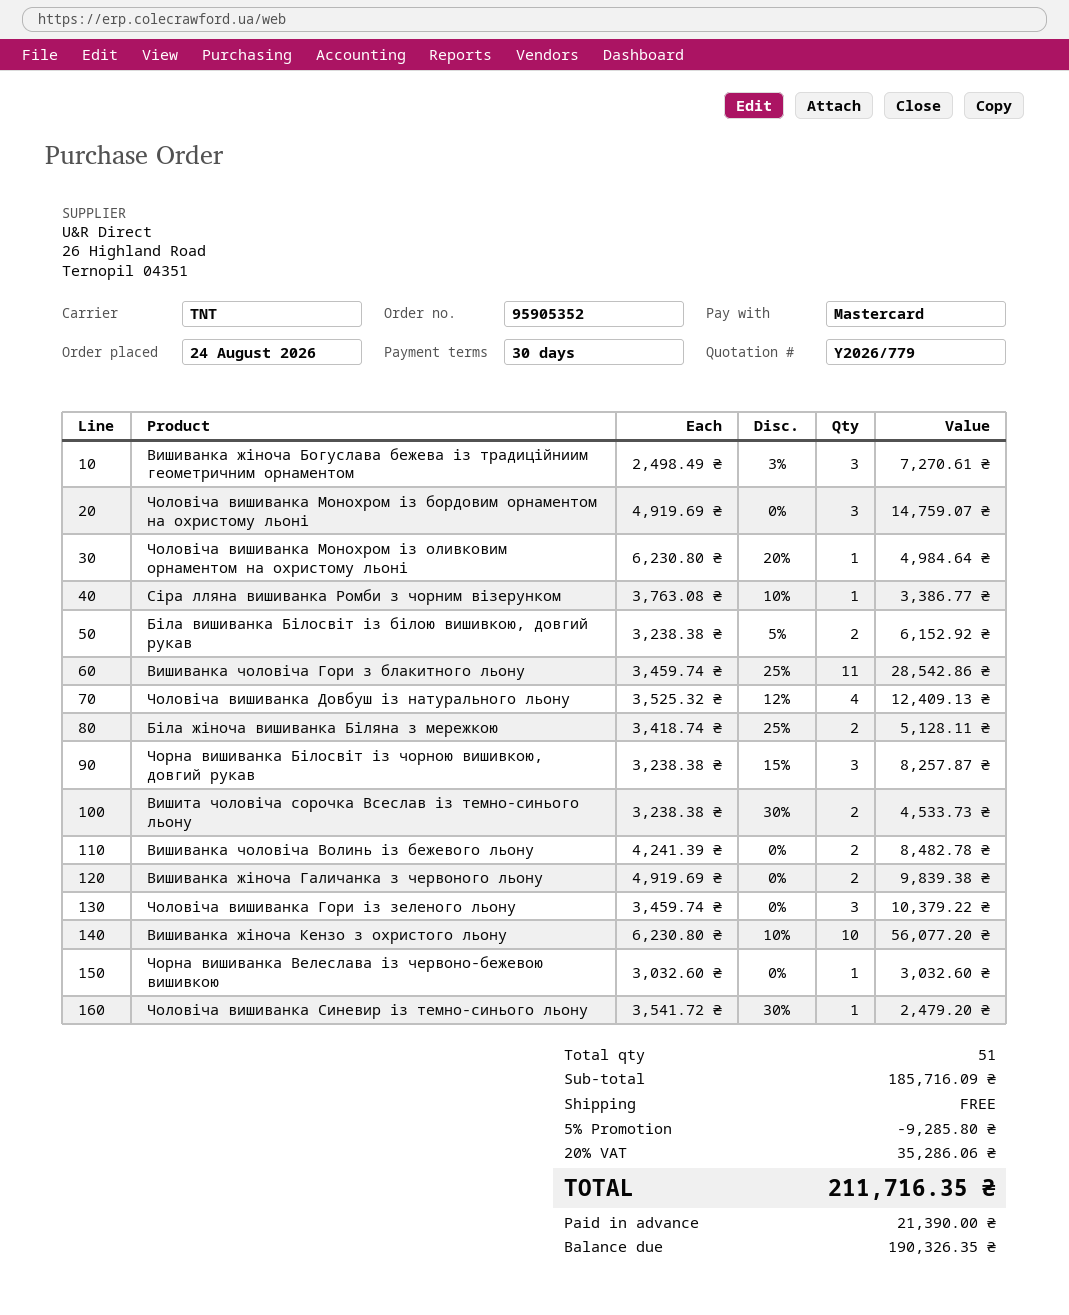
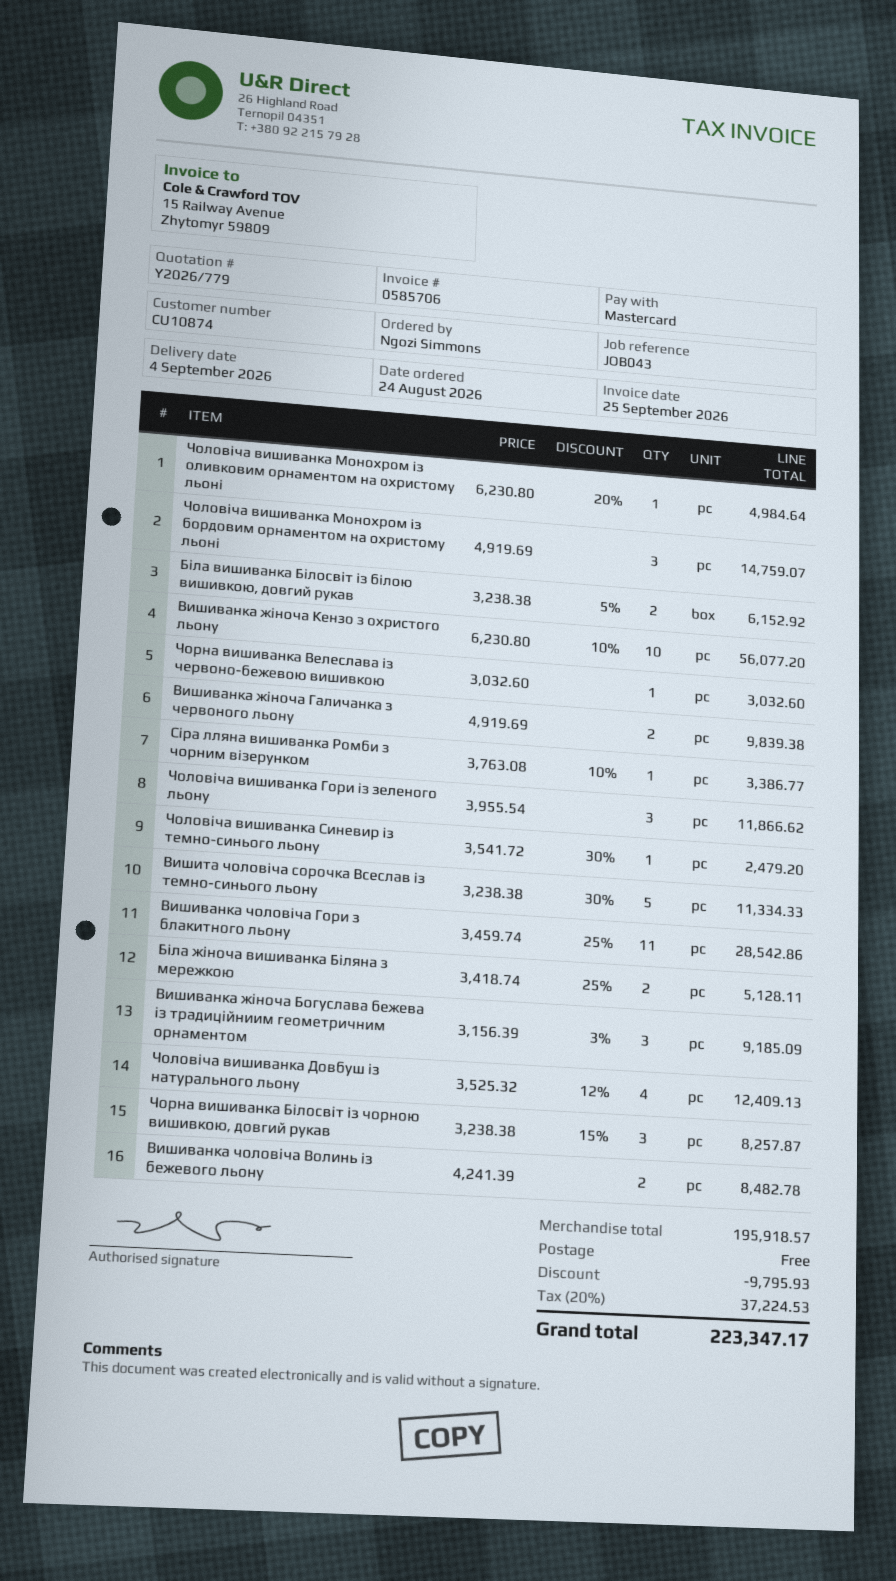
Вишиванка жіноча Богуслава бежева із традиційниим геометричним орнаментом: 3 x 2498.49 - 3% = 7270.61 -> 3 x 3156.39 - 3% = 9185.09
Вишита чоловіча сорочка Всеслав із темно-синього льону: 2 x 3238.38 - 30% = 4533.73 -> 5 x 3238.38 - 30% = 11334.33
Чоловіча вишиванка Гори із зеленого льону: 3 x 3459.74 = 10379.22 -> 3 x 3955.54 = 11866.62
subtotal: 185716.09 -> 195918.57
discount: 9285.80 -> 9795.93
tax: 20% = 35286.06 -> 20% = 37224.53
total: 211716.35 -> 223347.17

